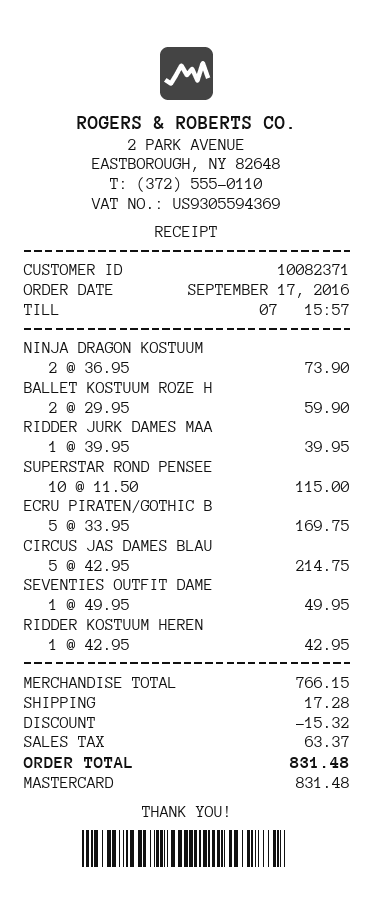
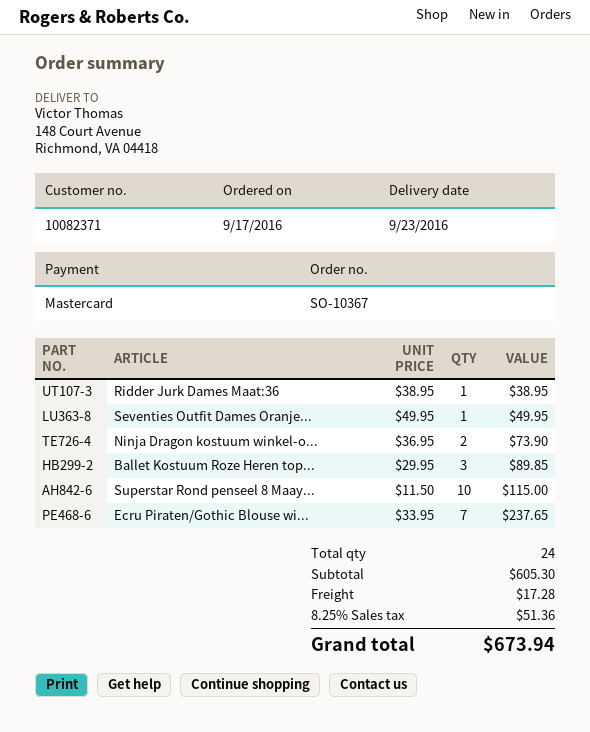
BALLET KOSTUUM ROZE H: 2 x 29.95 = 59.90 -> 3 x 29.95 = 89.85
RIDDER JURK DAMES MAA: 1 x 39.95 = 39.95 -> 1 x 38.95 = 38.95
ECRU PIRATEN/GOTHIC B: 5 x 33.95 = 169.75 -> 7 x 33.95 = 237.65
CIRCUS JAS DAMES BLAU: 5 x 42.95 = 214.75 -> none
RIDDER KOSTUUM HEREN: 1 x 42.95 = 42.95 -> none
subtotal: 766.15 -> 605.30
discount: 15.32 -> none
tax: 63.37 -> 51.36
total: 831.48 -> 673.94

